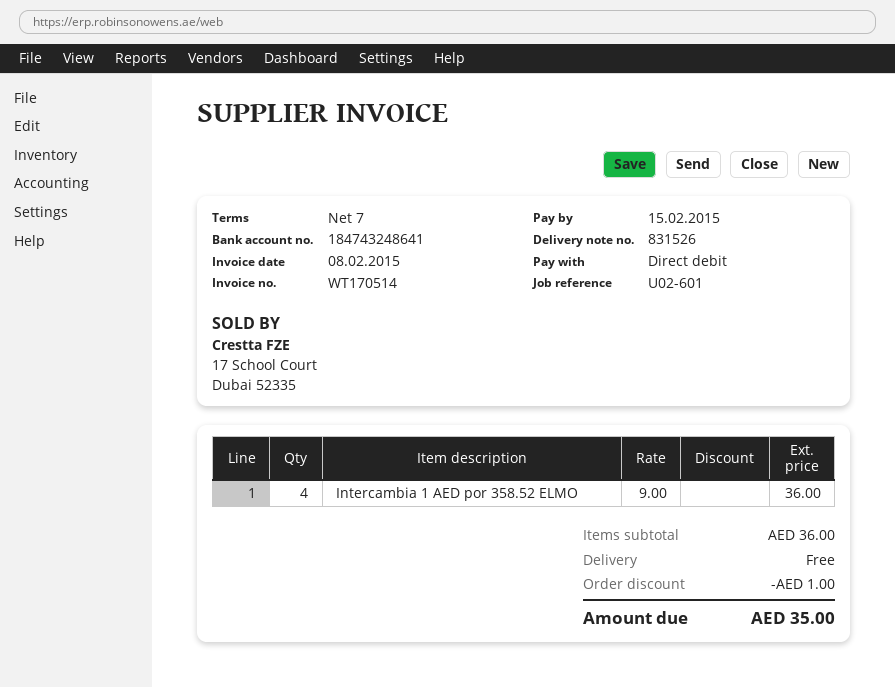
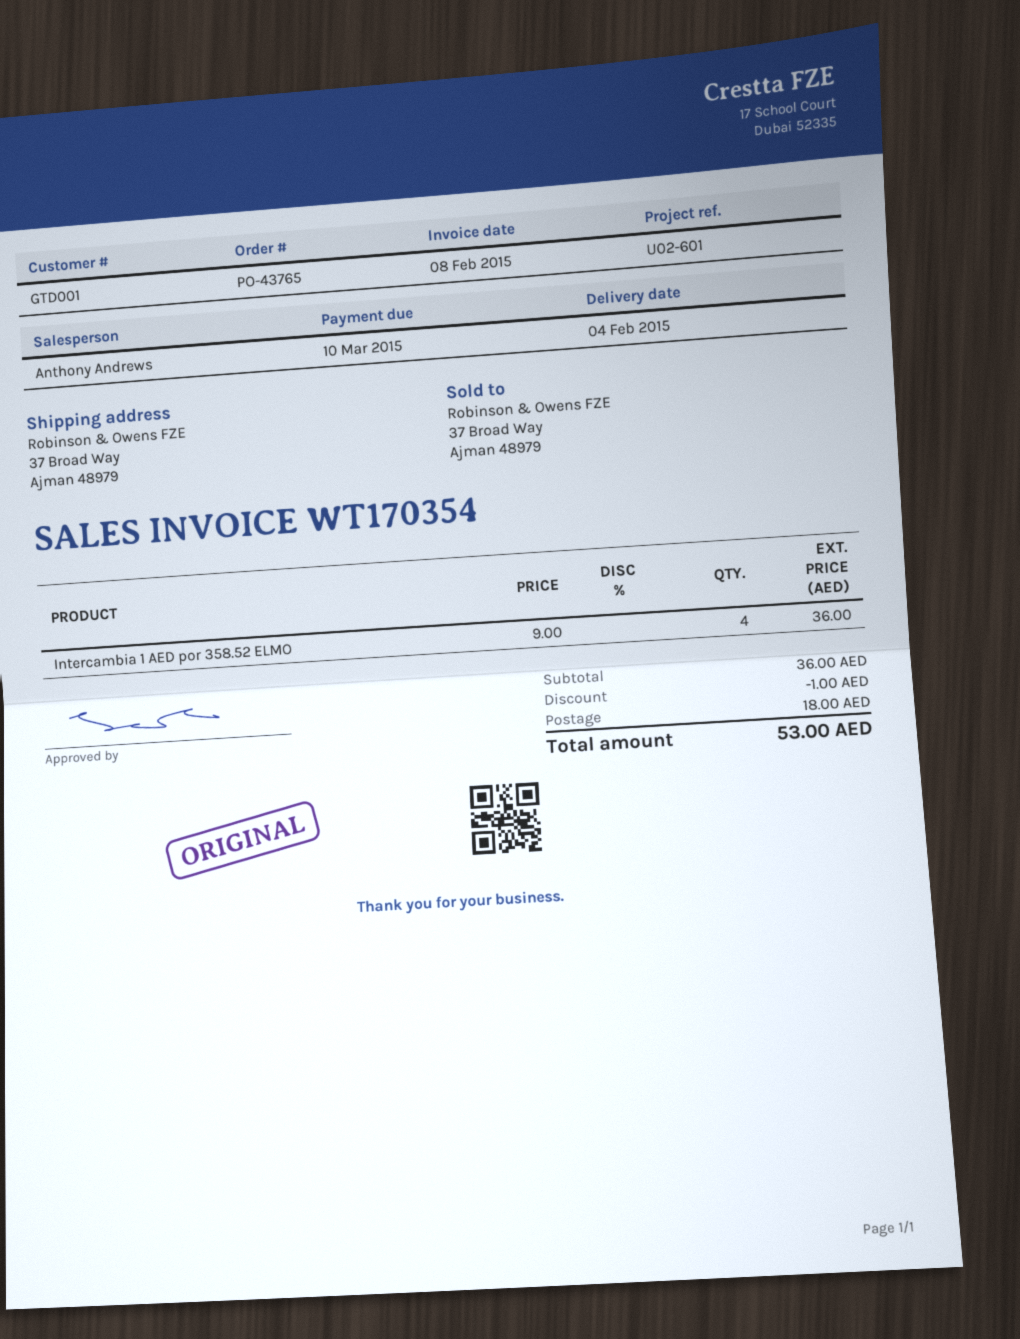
invoice number: WT170514 -> WT170354
due date: 2015-02-15 -> 2015-03-10
shipping: 0.00 -> 18.00
total: 35.00 -> 53.00

